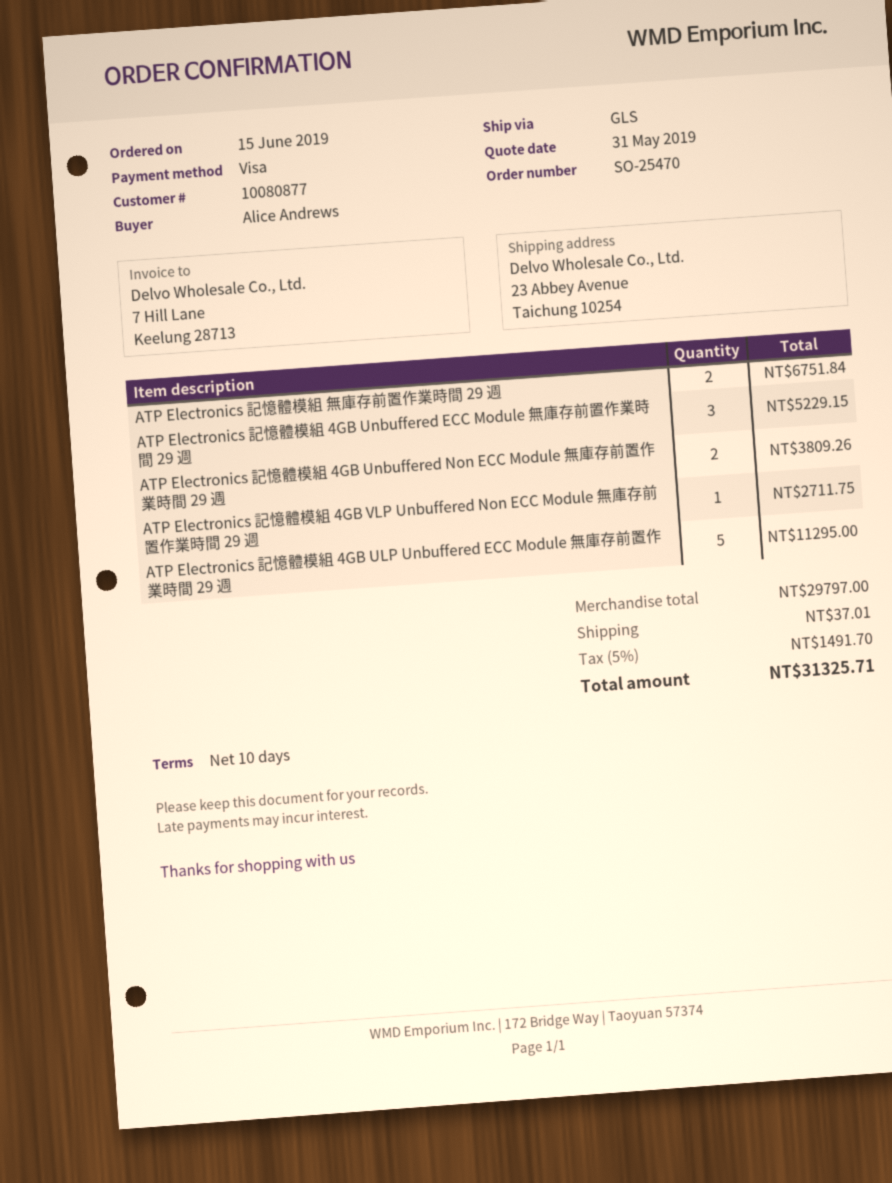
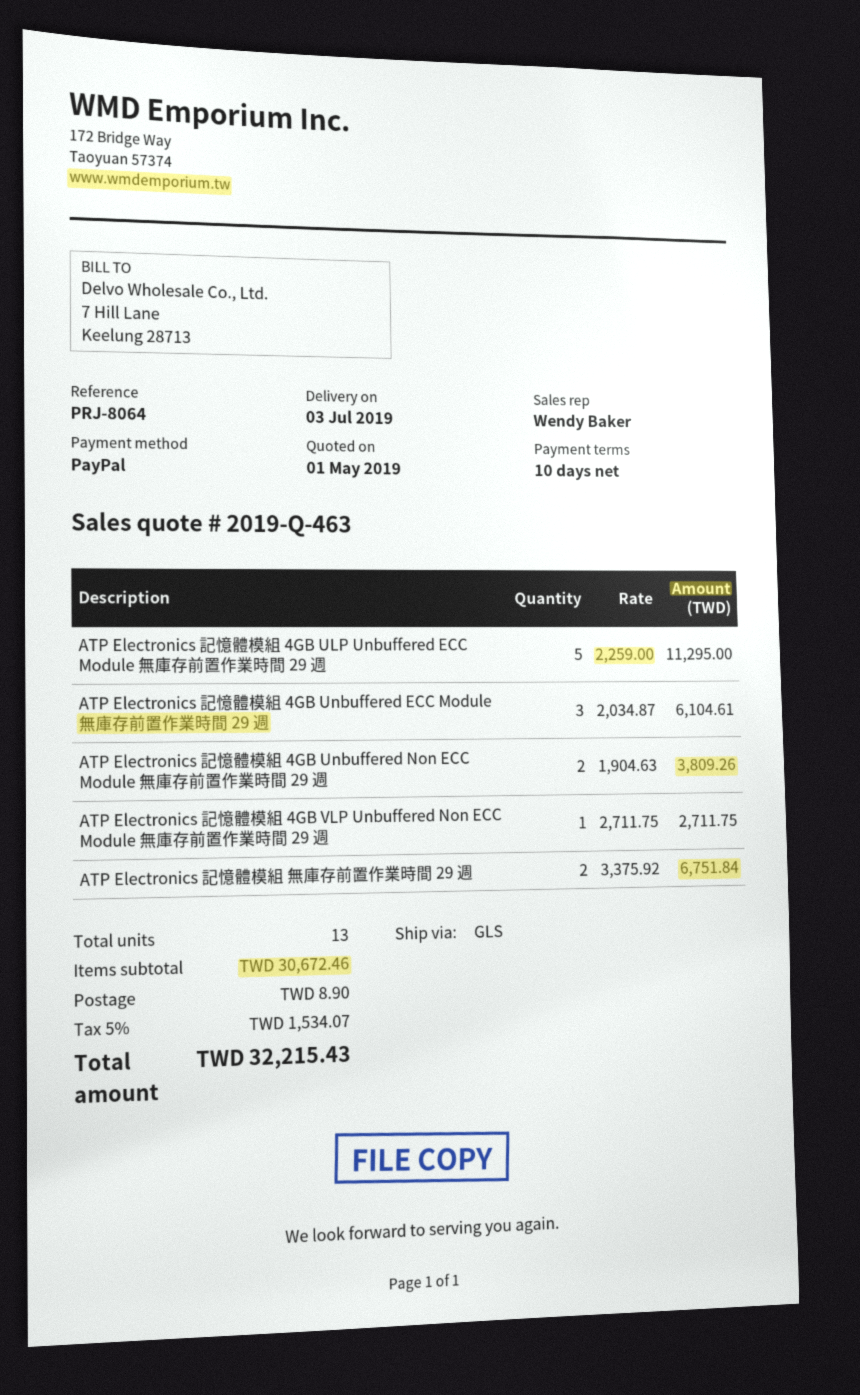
quote date: 2019-05-31 -> 2019-05-01
payment method: Visa -> PayPal
ATP Electronics 記憶體模組 4GB Unbuffered ECC Module 無庫存前置作業時間 29 週: 3 for 5229.15 -> 3 for 6104.61
subtotal: 29797.00 -> 30672.46
shipping: 37.01 -> 8.90
tax: 5% = 1491.70 -> 5% = 1534.07
total: 31325.71 -> 32215.43

